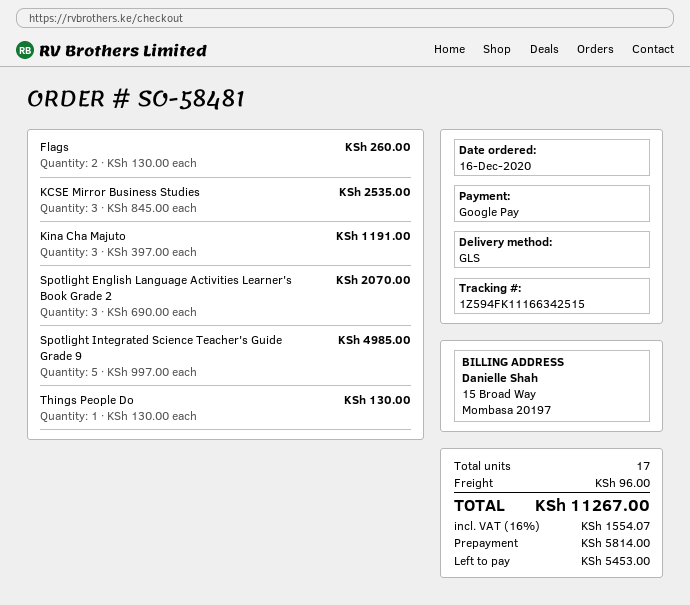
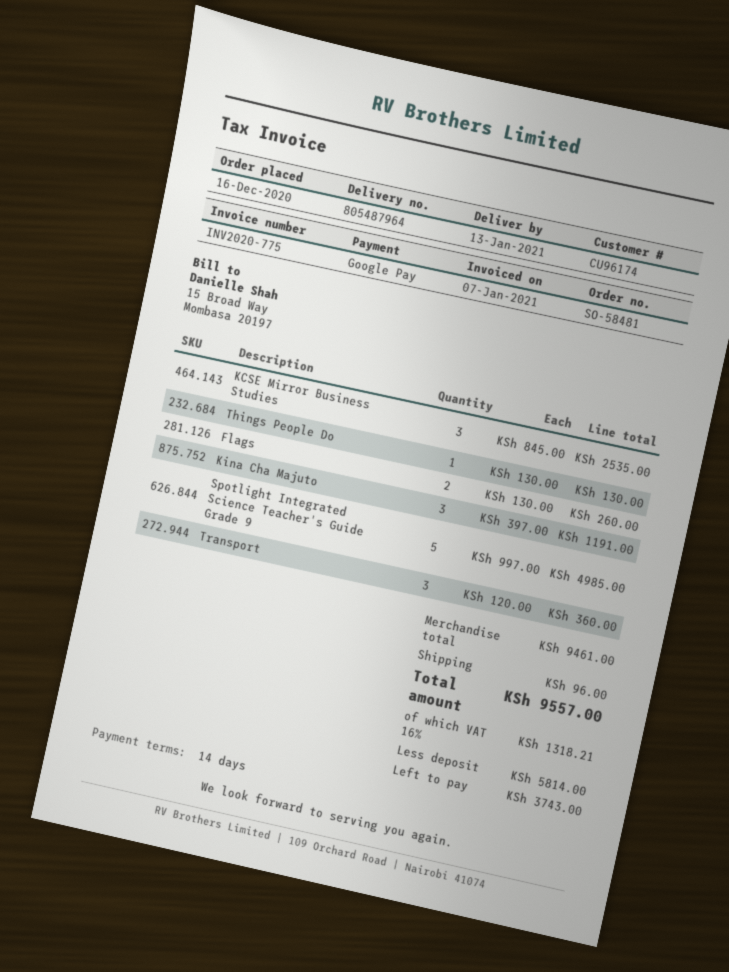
Spotlight English Language Activities Learner's Book Grade 2: 3 x 690.00 = 2070.00 -> none
Transport: none -> 3 x 120.00 = 360.00
tax: 16% = 1554.07 -> 16% = 1318.21
total: 11267.00 -> 9557.00
balance: 5453.00 -> 3743.00

